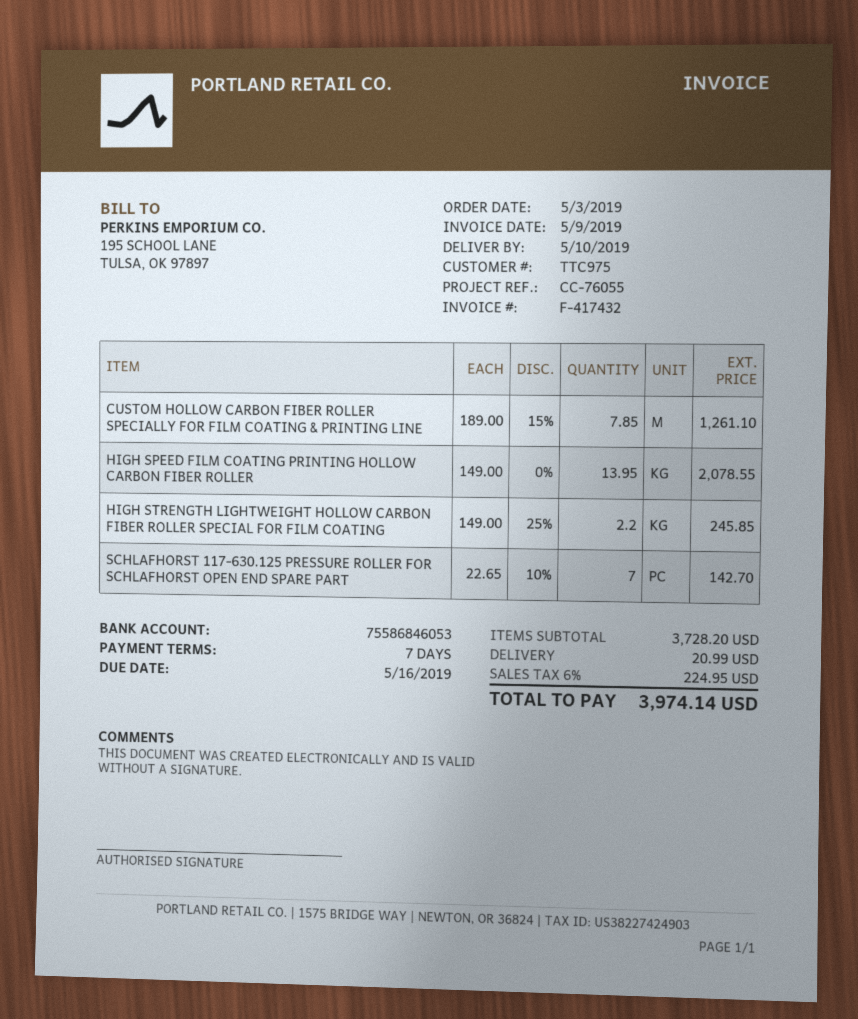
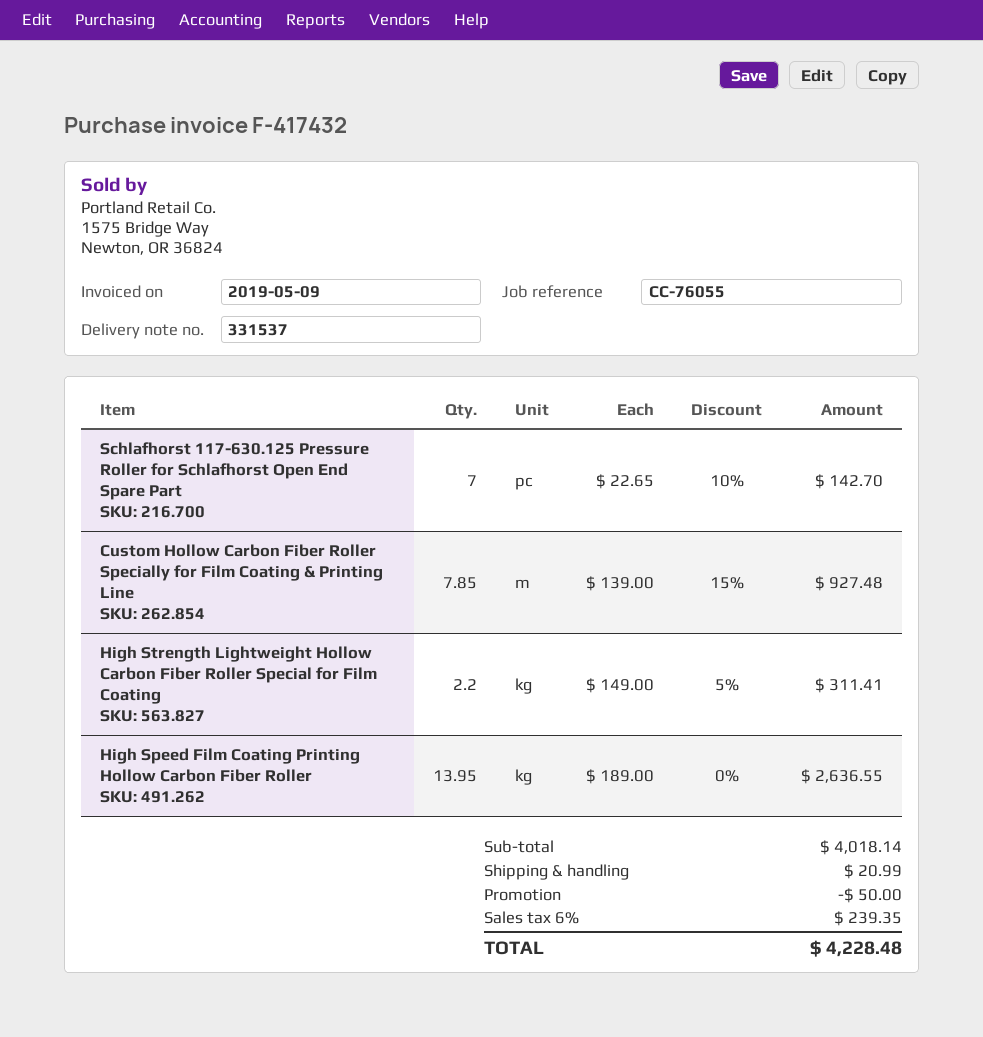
CUSTOM HOLLOW CARBON FIBER ROLLER SPECIALLY FOR FILM COATING & PRINTING LINE: 7.85 x 189.00 - 15% = 1261.10 -> 7.85 x 139.00 - 15% = 927.48
HIGH SPEED FILM COATING PRINTING HOLLOW CARBON FIBER ROLLER: 13.95 x 149.00 = 2078.55 -> 13.95 x 189.00 = 2636.55
HIGH STRENGTH LIGHTWEIGHT HOLLOW CARBON FIBER ROLLER SPECIAL FOR FILM COATING: 2.2 x 149.00 - 25% = 245.85 -> 2.2 x 149.00 - 5% = 311.41
subtotal: 3728.20 -> 4018.14
discount: none -> 50.00
tax: 6% = 224.95 -> 6% = 239.35
total: 3974.14 -> 4228.48

